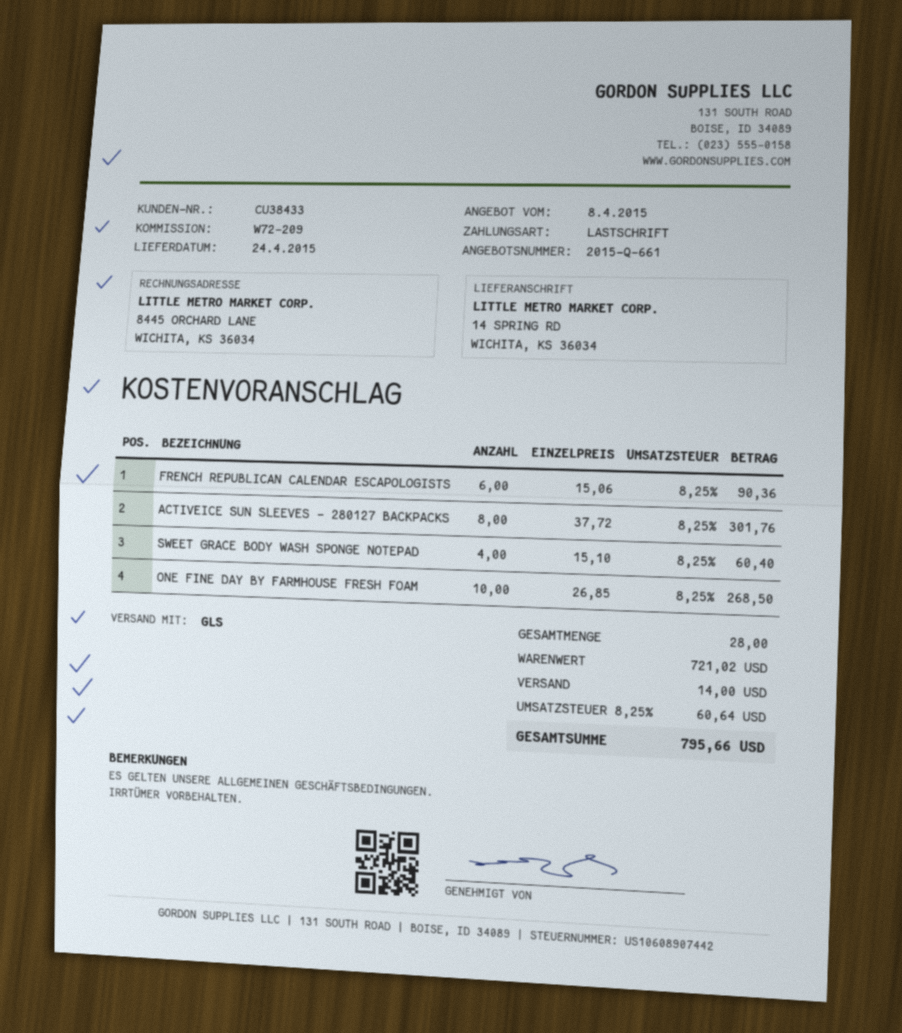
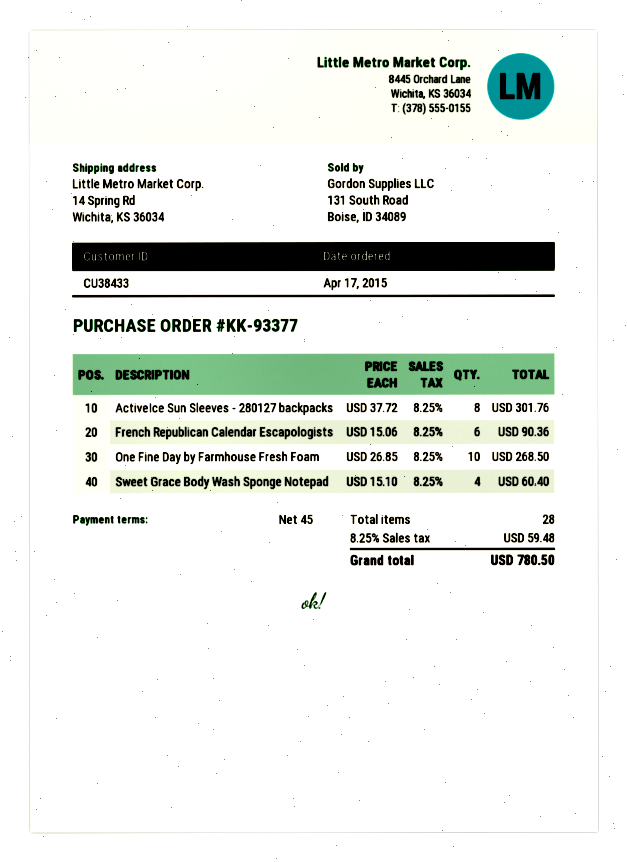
shipping: 14.00 -> none
tax: 8.25% = 60.64 -> 8.25% = 59.48
total: 795.66 -> 780.50

